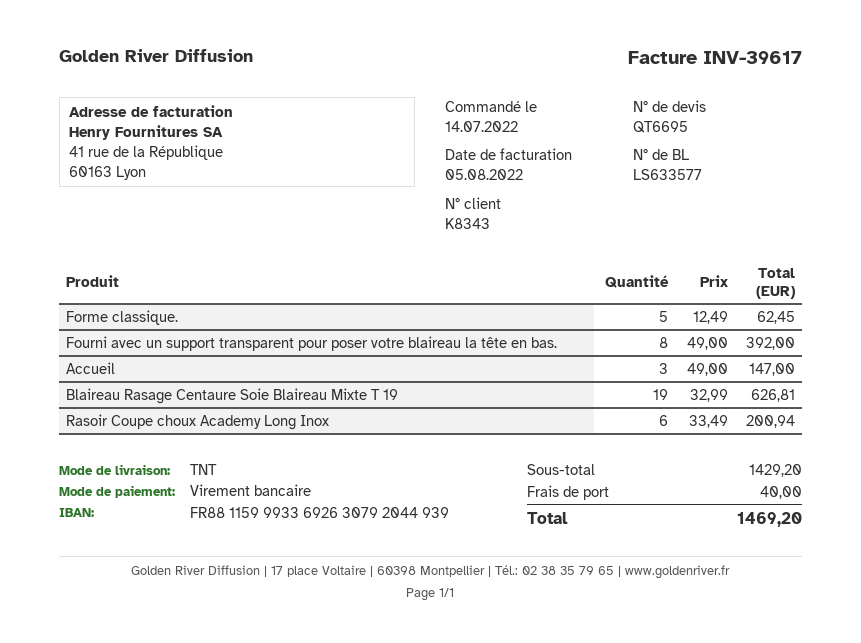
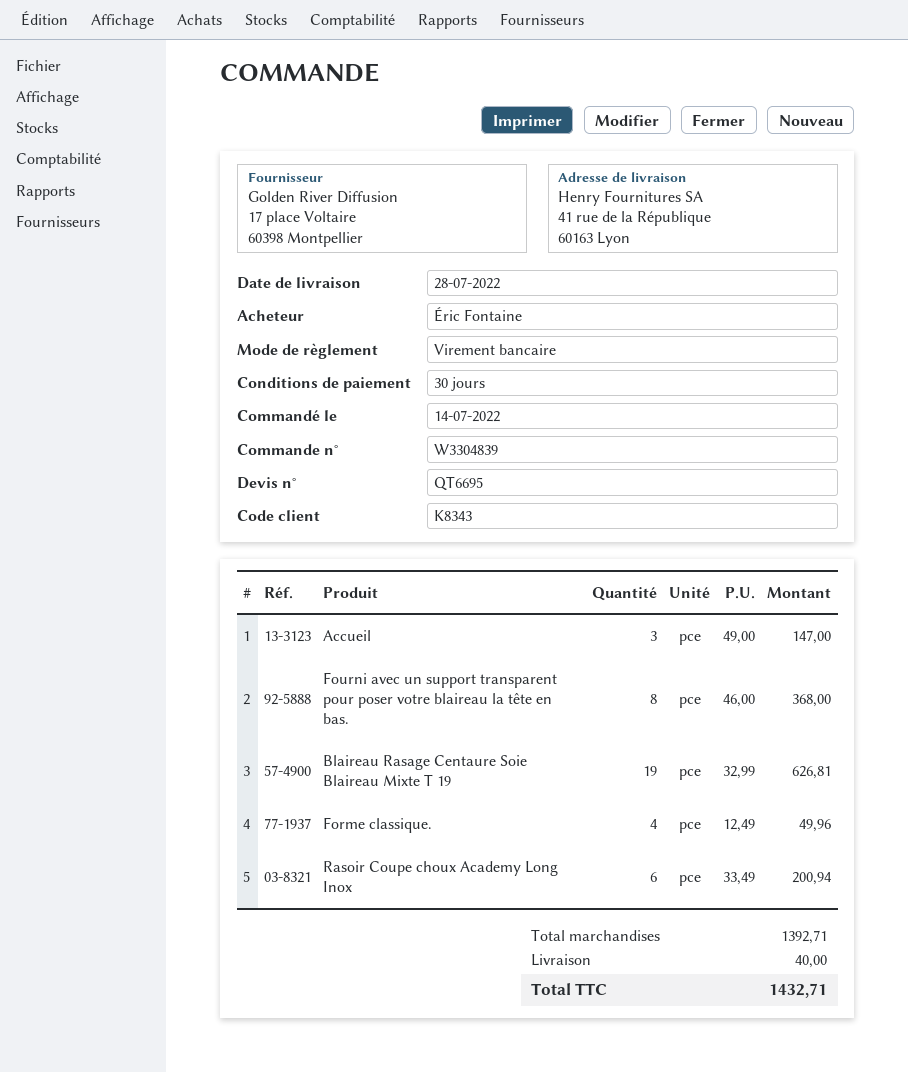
Forme classique.: 5 x 12.49 = 62.45 -> 4 x 12.49 = 49.96
Fourni avec un support transparent pour poser votre blaireau la tête en bas.: 8 x 49.00 = 392.00 -> 8 x 46.00 = 368.00
subtotal: 1429.20 -> 1392.71
total: 1469.20 -> 1432.71

